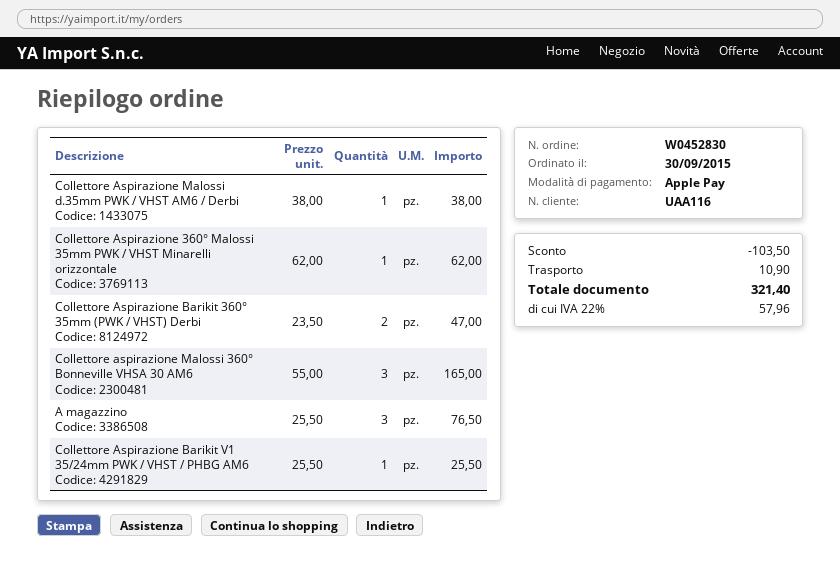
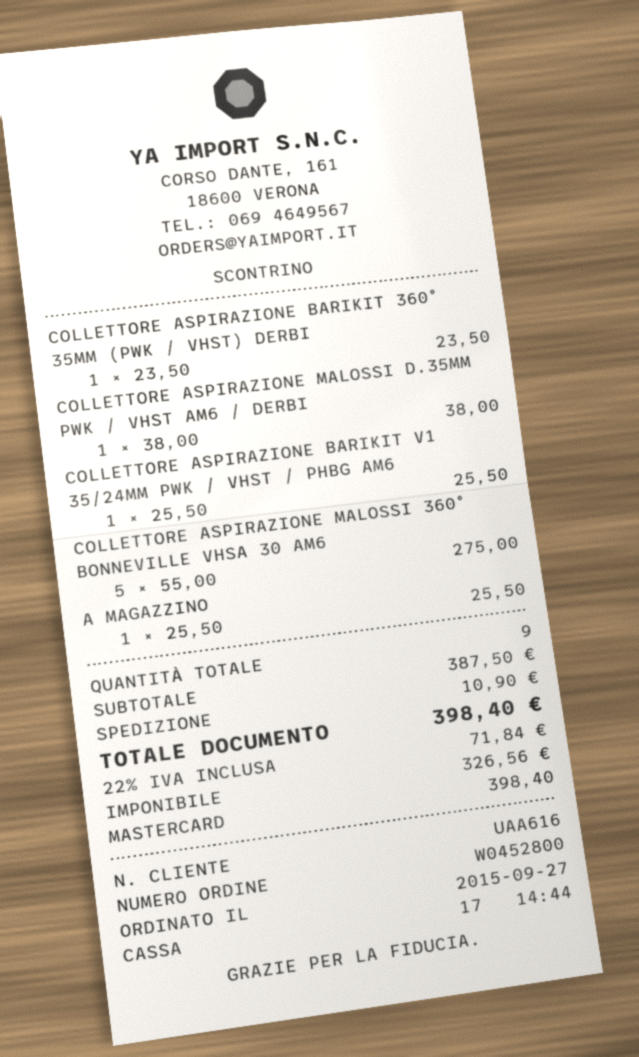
order number: W0452830 -> W0452800
order date: 2015-09-30 -> 2015-09-27
customer number: UAA116 -> UAA616
payment method: Apple Pay -> Mastercard
Collettore Aspirazione 360° Malossi 35mm PWK / VHST Minarelli orizzontale: 1 x 62.00 = 62.00 -> none
Collettore Aspirazione Barikit 360° 35mm (PWK / VHST) Derbi: 2 x 23.50 = 47.00 -> 1 x 23.50 = 23.50
Collettore aspirazione Malossi 360° Bonneville VHSA 30 AM6: 3 x 55.00 = 165.00 -> 5 x 55.00 = 275.00
A magazzino: 3 x 25.50 = 76.50 -> 1 x 25.50 = 25.50
discount: 103.50 -> none
tax: 22% = 57.96 -> 22% = 71.84
total: 321.40 -> 398.40

